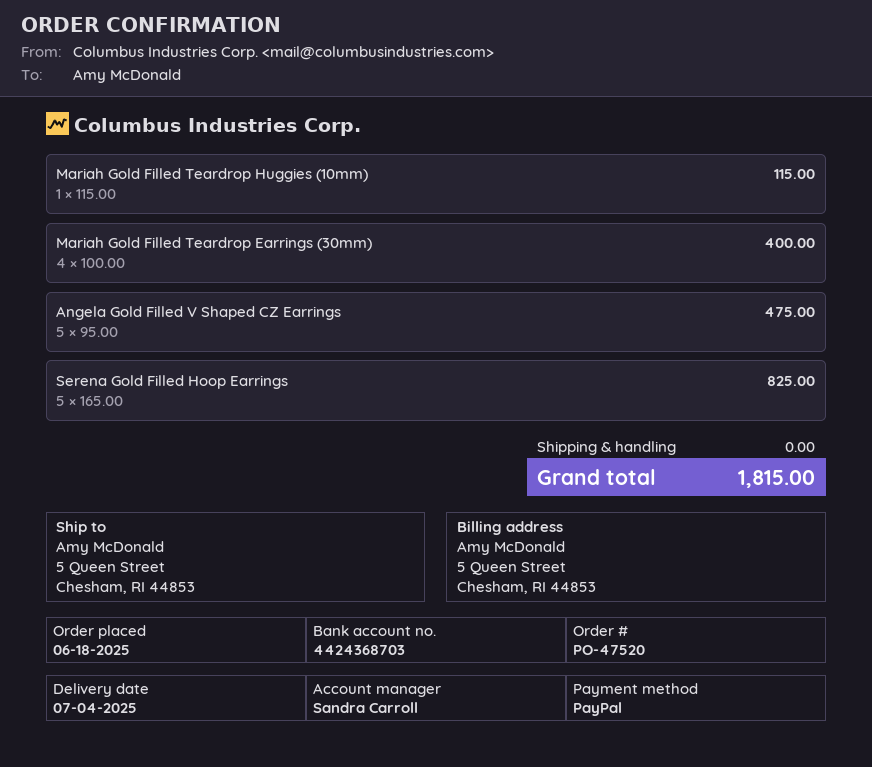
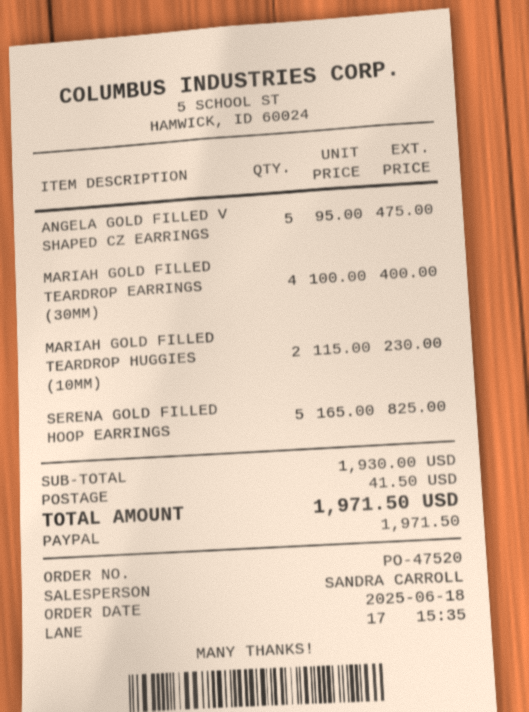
Mariah Gold Filled Teardrop Huggies (10mm): 1 x 115.00 = 115.00 -> 2 x 115.00 = 230.00
shipping: 0.00 -> 41.50
total: 1815.00 -> 1971.50

